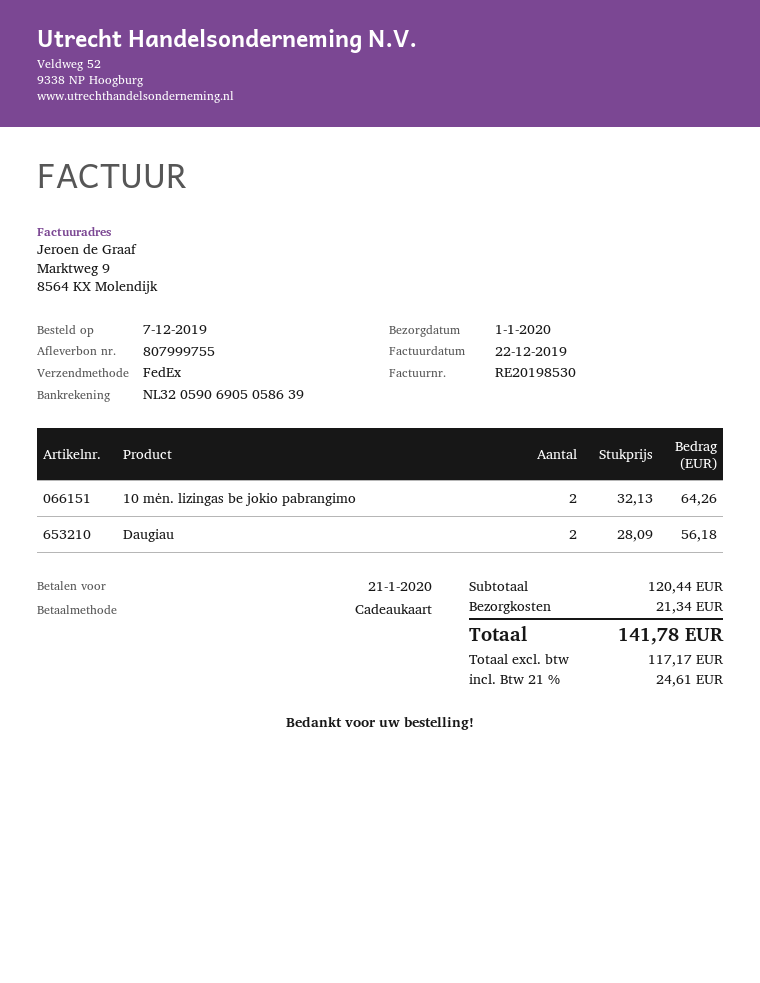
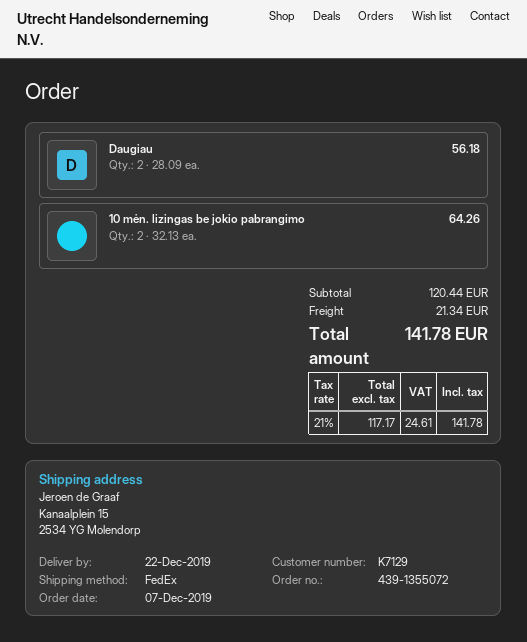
delivery date: 2020-01-01 -> 2019-12-22

